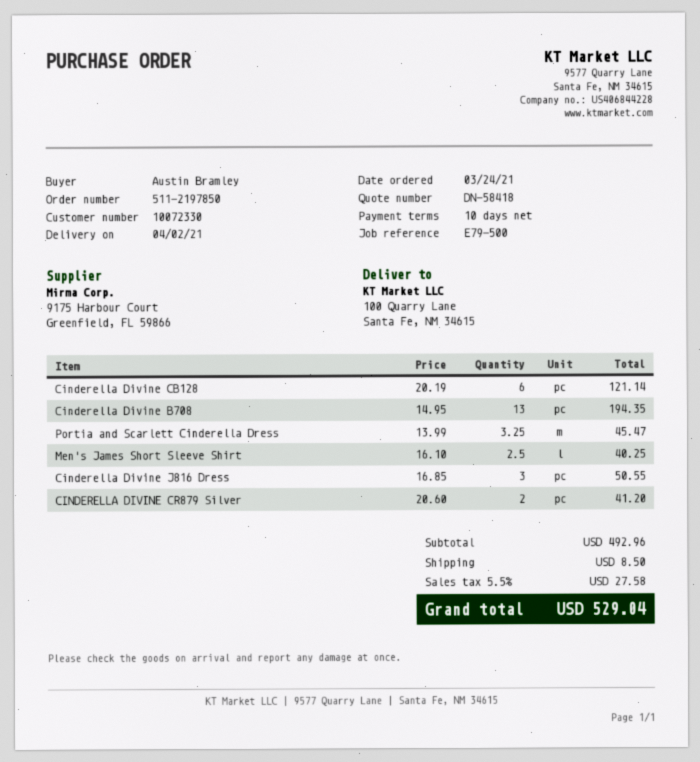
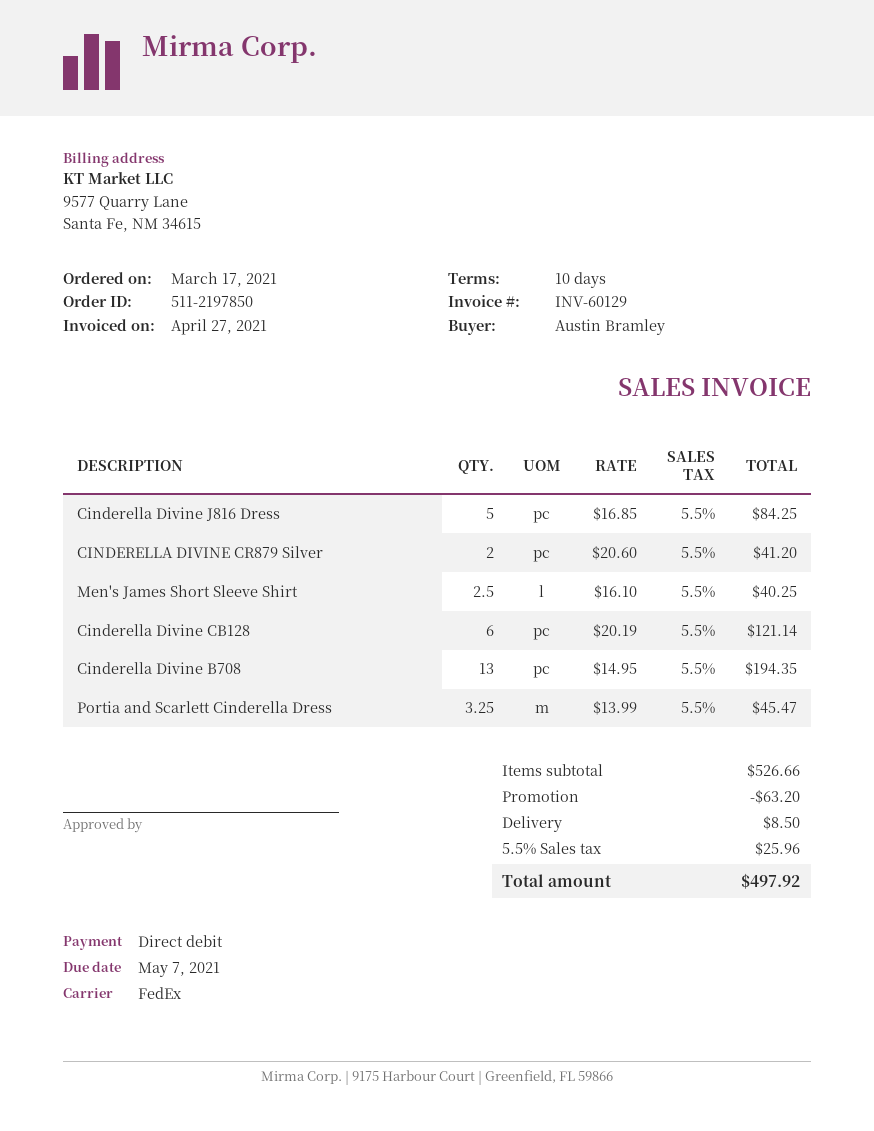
order date: 2021-03-24 -> 2021-03-17
Cinderella Divine J816 Dress: 3 x 16.85 = 50.55 -> 5 x 16.85 = 84.25
subtotal: 492.96 -> 526.66
discount: none -> 63.20
tax: 5.5% = 27.58 -> 5.5% = 25.96
total: 529.04 -> 497.92

